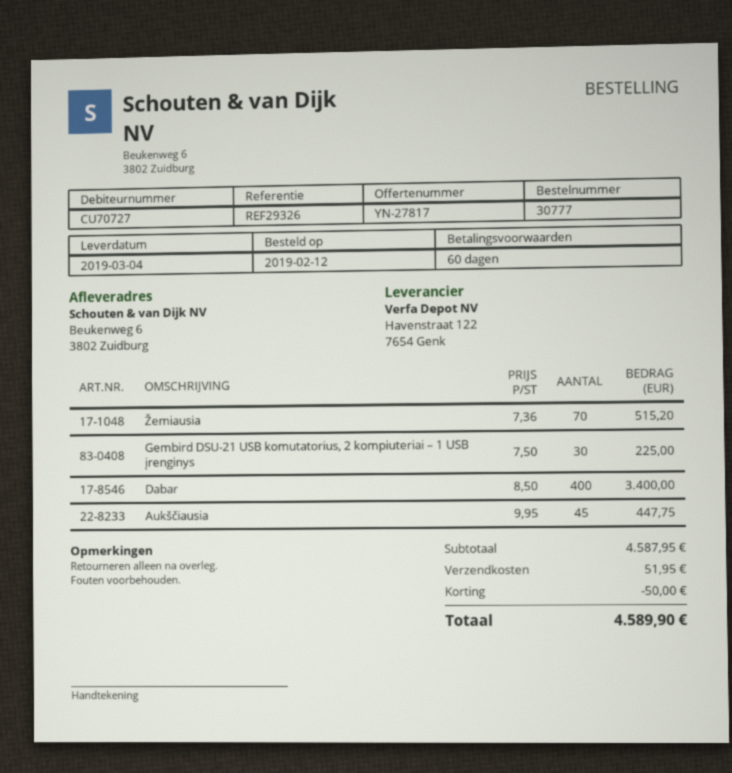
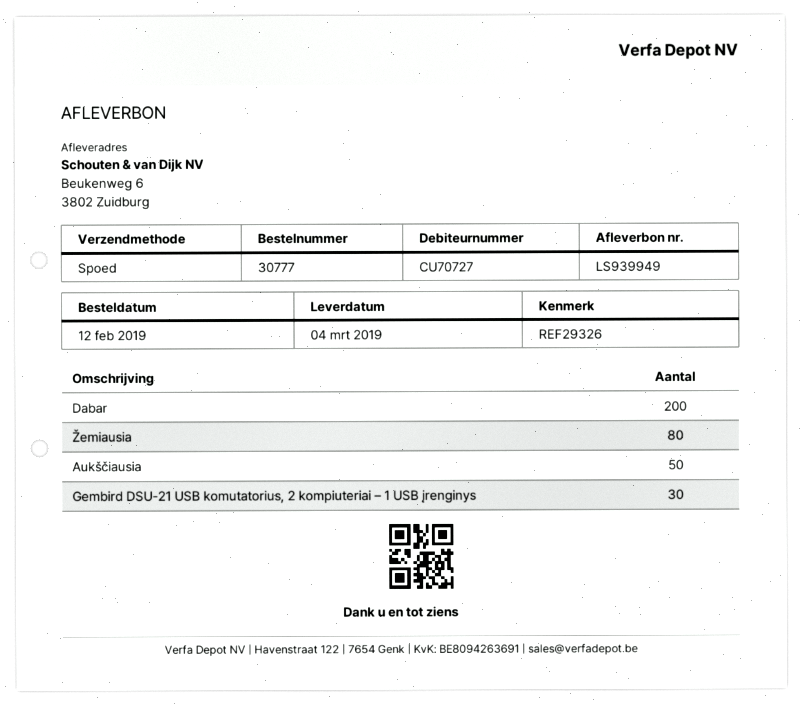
Žemiausia: 70 -> 80
Dabar: 400 -> 200
Aukščiausia: 45 -> 50

